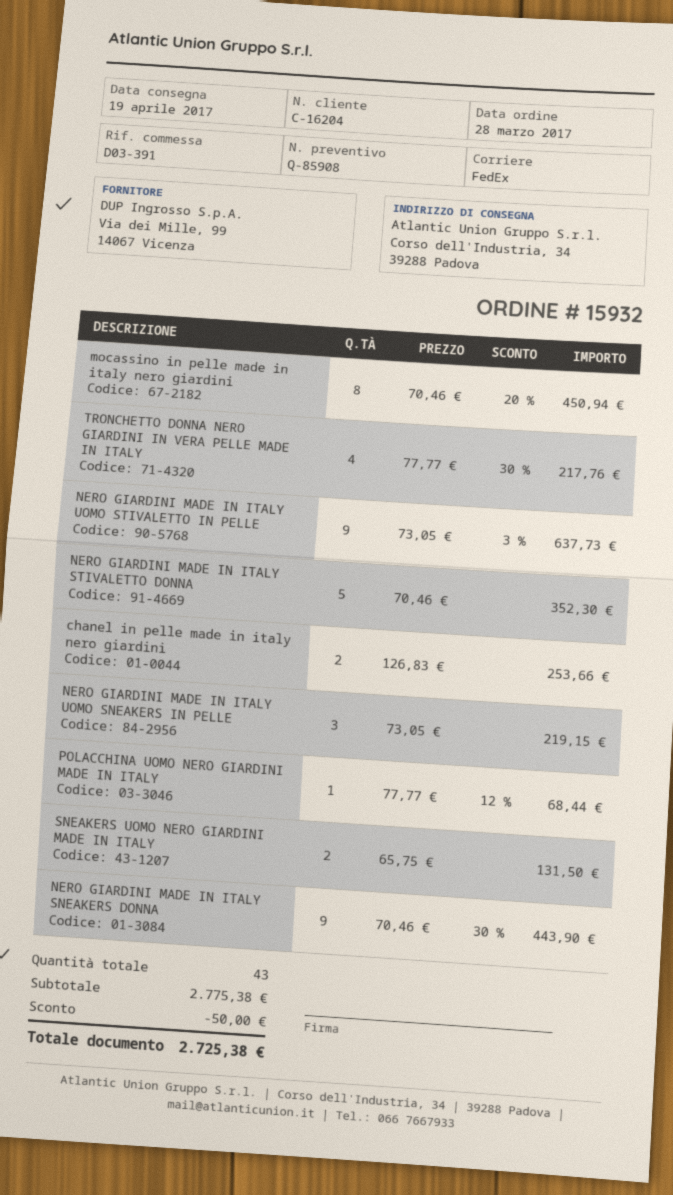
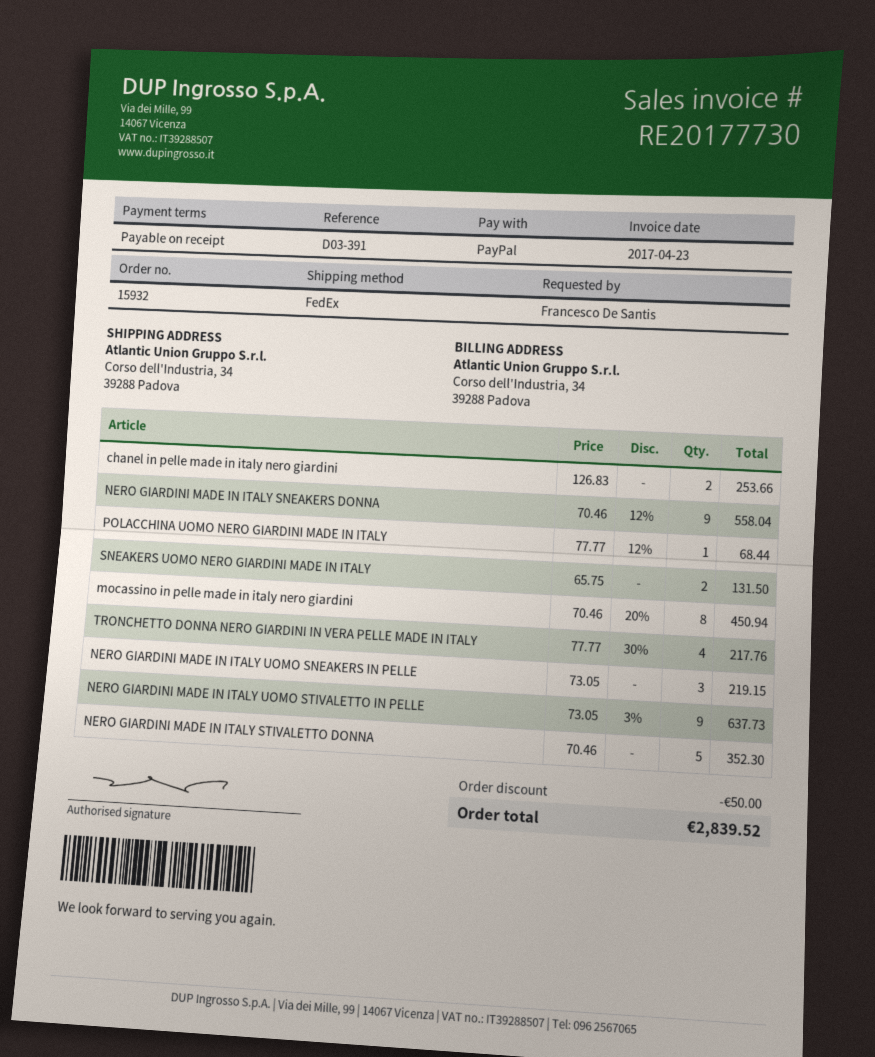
NERO GIARDINI MADE IN ITALY SNEAKERS DONNA: 9 x 70.46 - 30% = 443.90 -> 9 x 70.46 - 12% = 558.04
total: 2725.38 -> 2839.52

